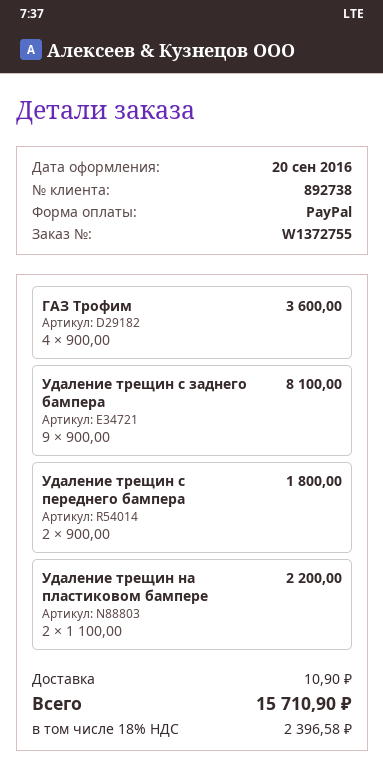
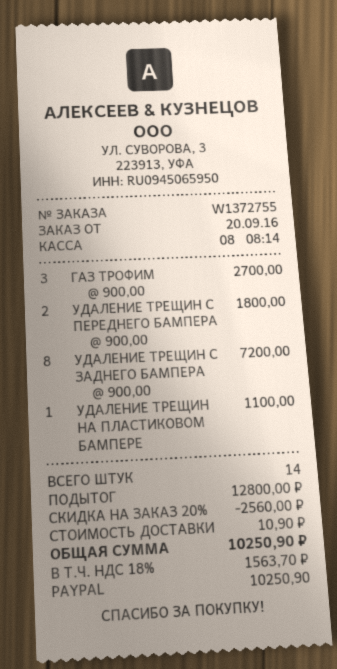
ГАЗ Трофим: 4 x 900.00 = 3600.00 -> 3 x 900.00 = 2700.00
Удаление трещин с заднего бампера: 9 x 900.00 = 8100.00 -> 8 x 900.00 = 7200.00
Удаление трещин на пластиковом бампере: 2 x 1100.00 = 2200.00 -> 1 x 1100.00 = 1100.00
discount: none -> 20% = 2560.00
tax: 18% = 2396.58 -> 18% = 1563.70
total: 15710.90 -> 10250.90

